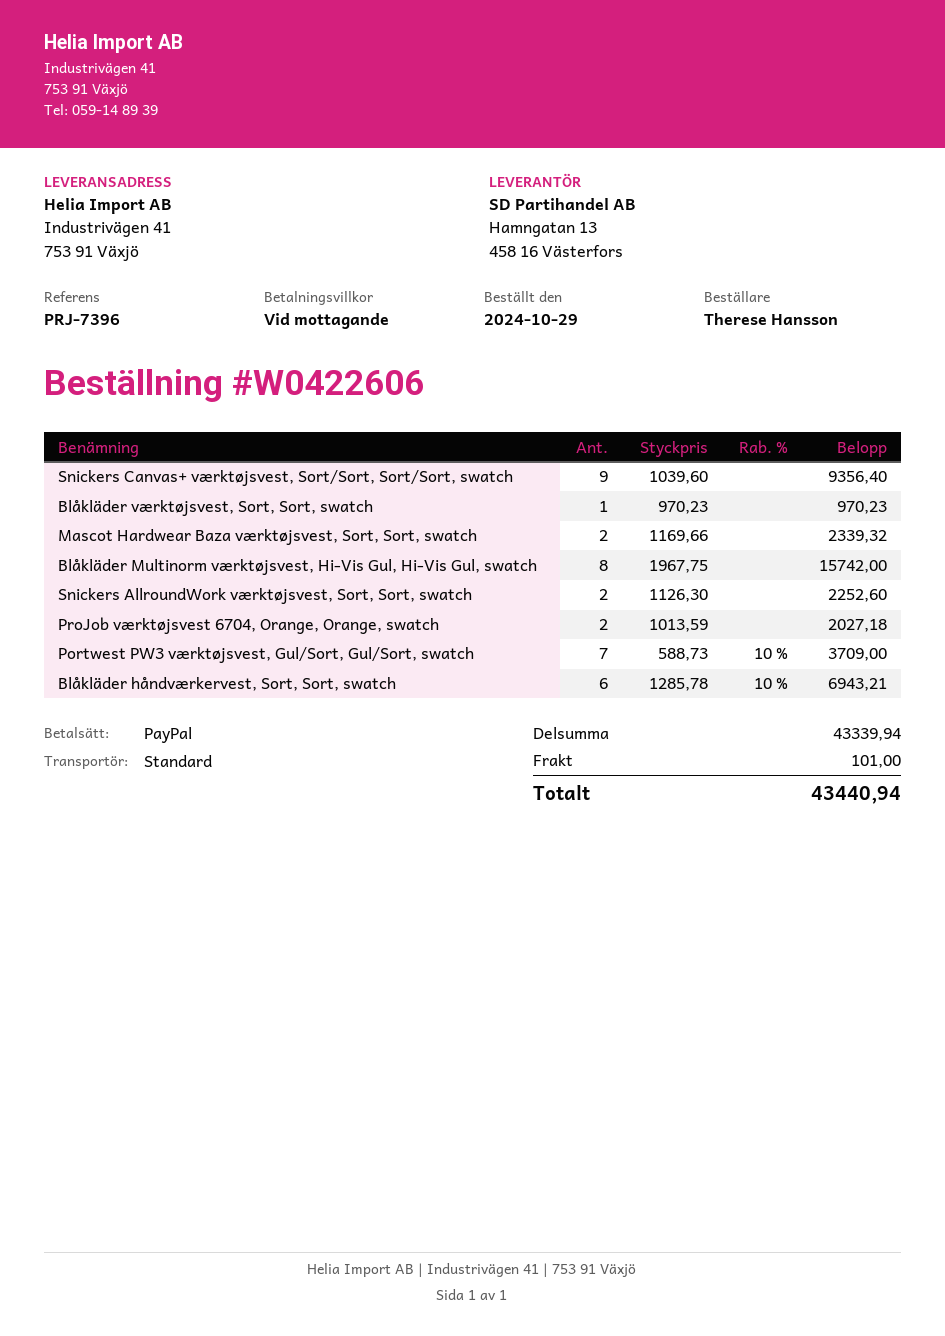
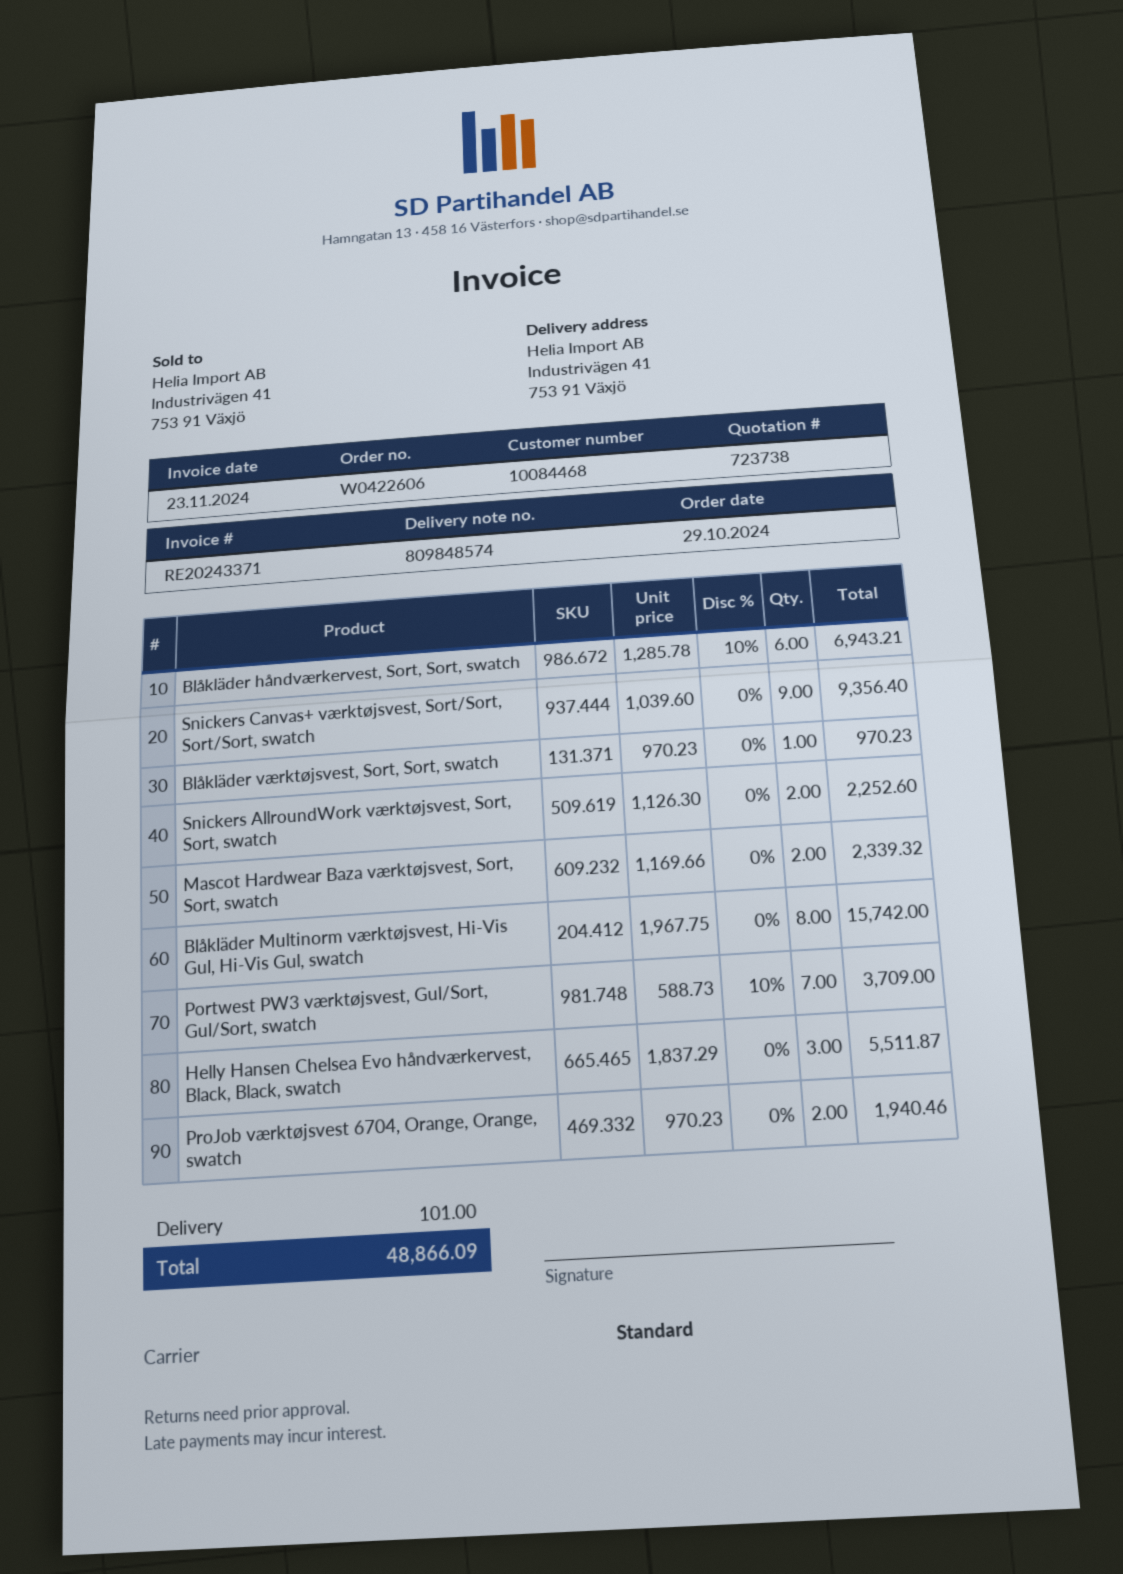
ProJob værktøjsvest 6704, Orange, Orange, swatch: 2 x 1013.59 = 2027.18 -> 2 x 970.23 = 1940.46
Helly Hansen Chelsea Evo håndværkervest, Black, Black, swatch: none -> 3 x 1837.29 = 5511.87
total: 43440.94 -> 48866.09

